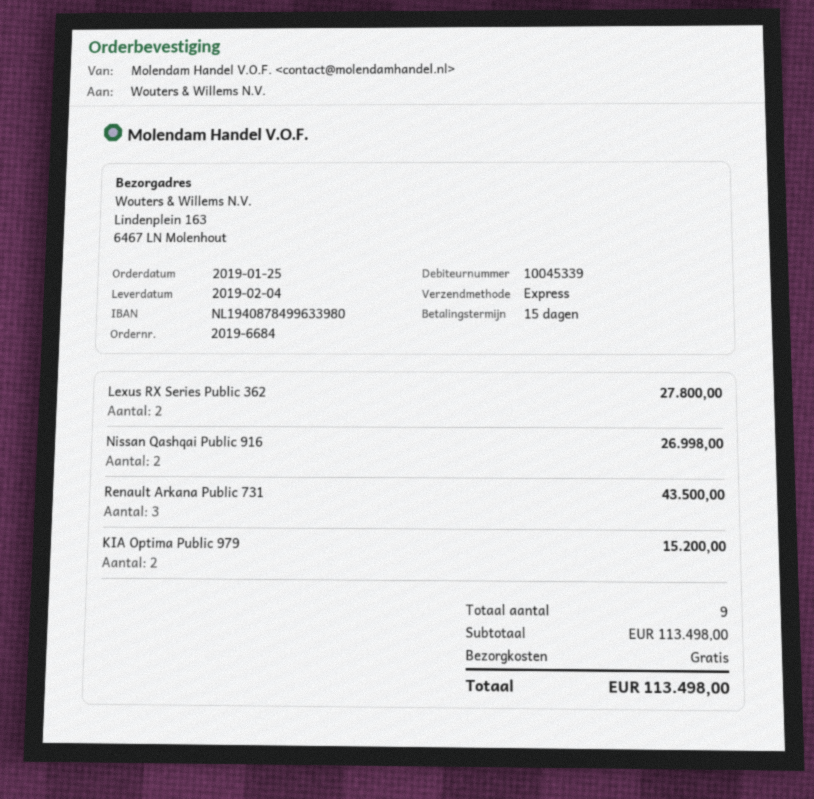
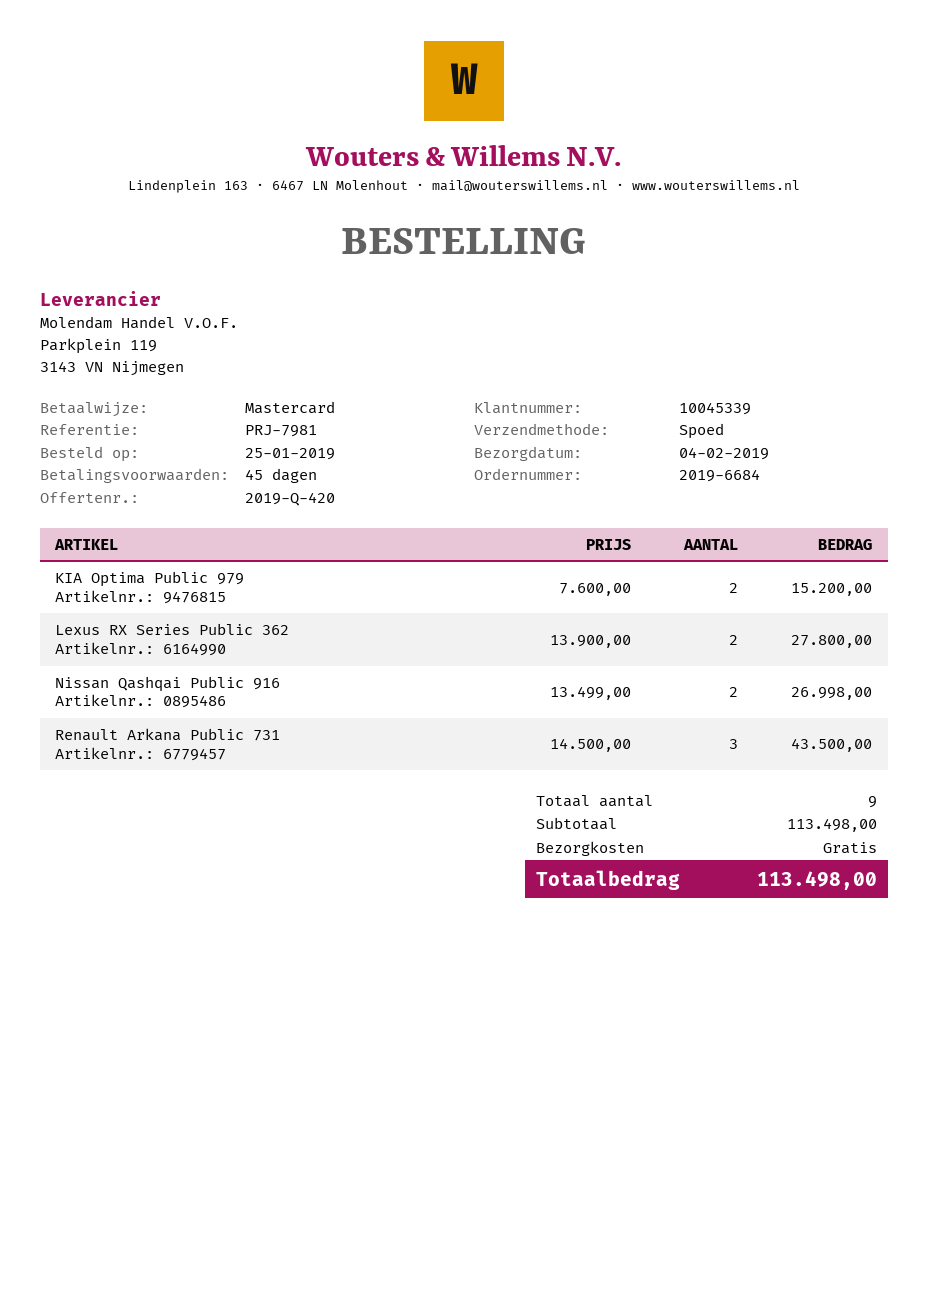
payment terms: 15 days -> 45 days

